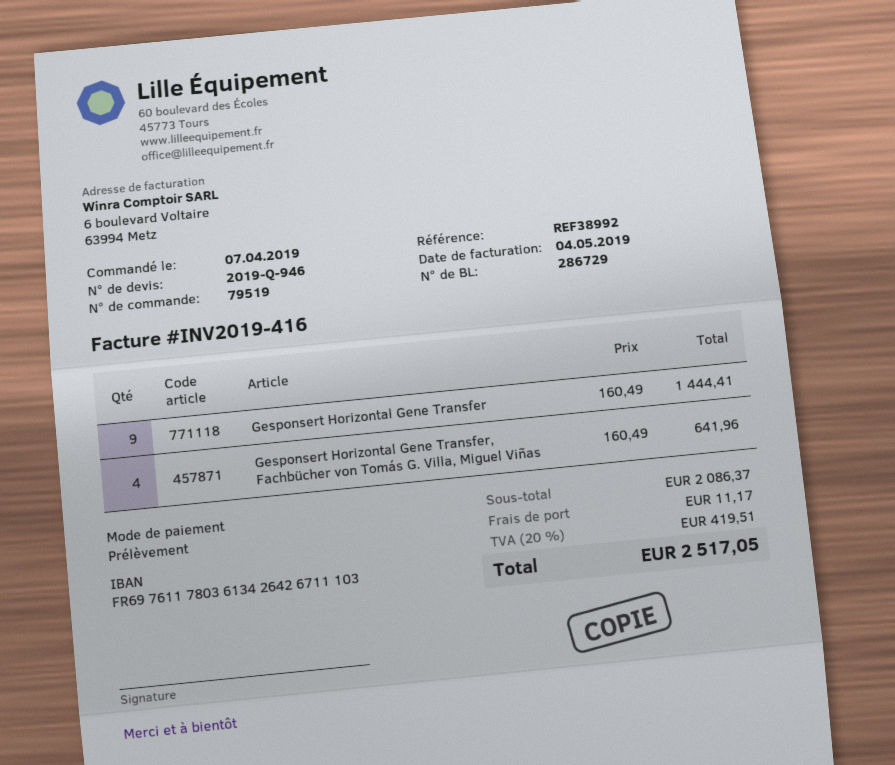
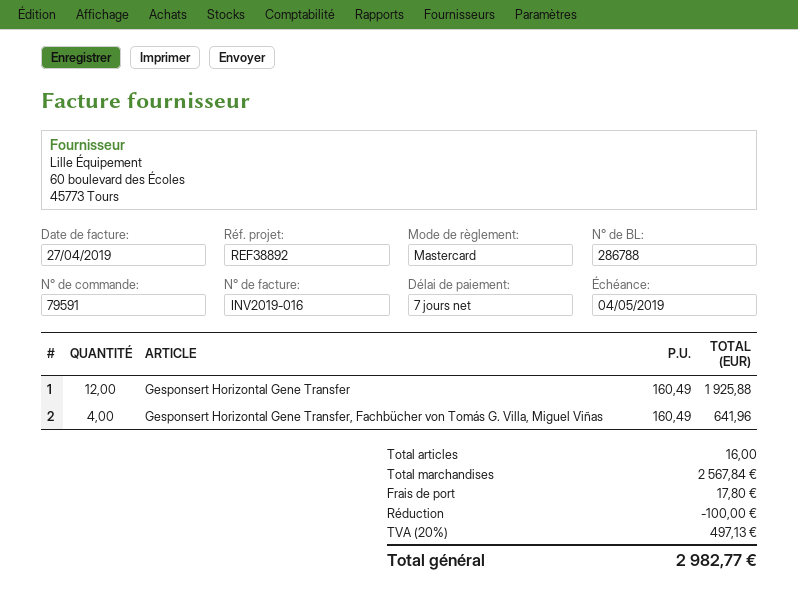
order number: 79519 -> 79591
delivery note number: 286729 -> 286788
invoice number: INV2019-416 -> INV2019-016
invoice date: 2019-05-04 -> 2019-04-27
reference: REF38992 -> REF38892
payment method: direct debit -> Mastercard
Gesponsert Horizontal Gene Transfer: 9 x 160.49 = 1444.41 -> 12 x 160.49 = 1925.88
subtotal: 2086.37 -> 2567.84
discount: none -> 100.00
shipping: 11.17 -> 17.80
tax: 20% = 419.51 -> 20% = 497.13
total: 2517.05 -> 2982.77

